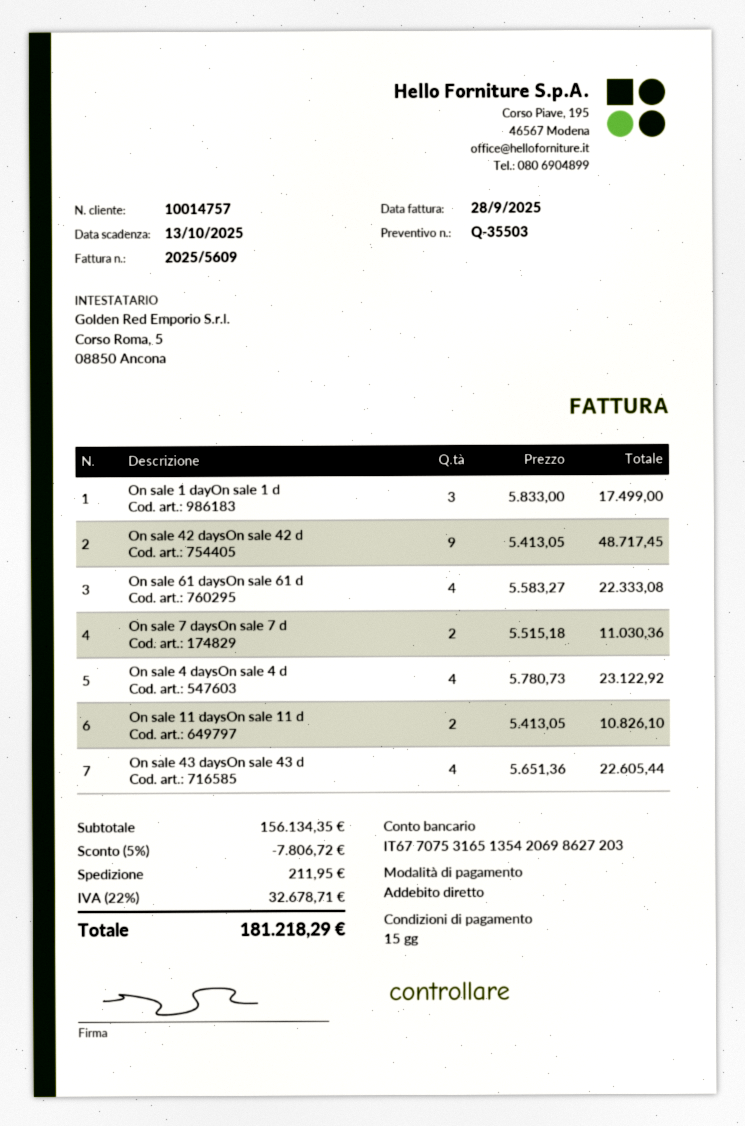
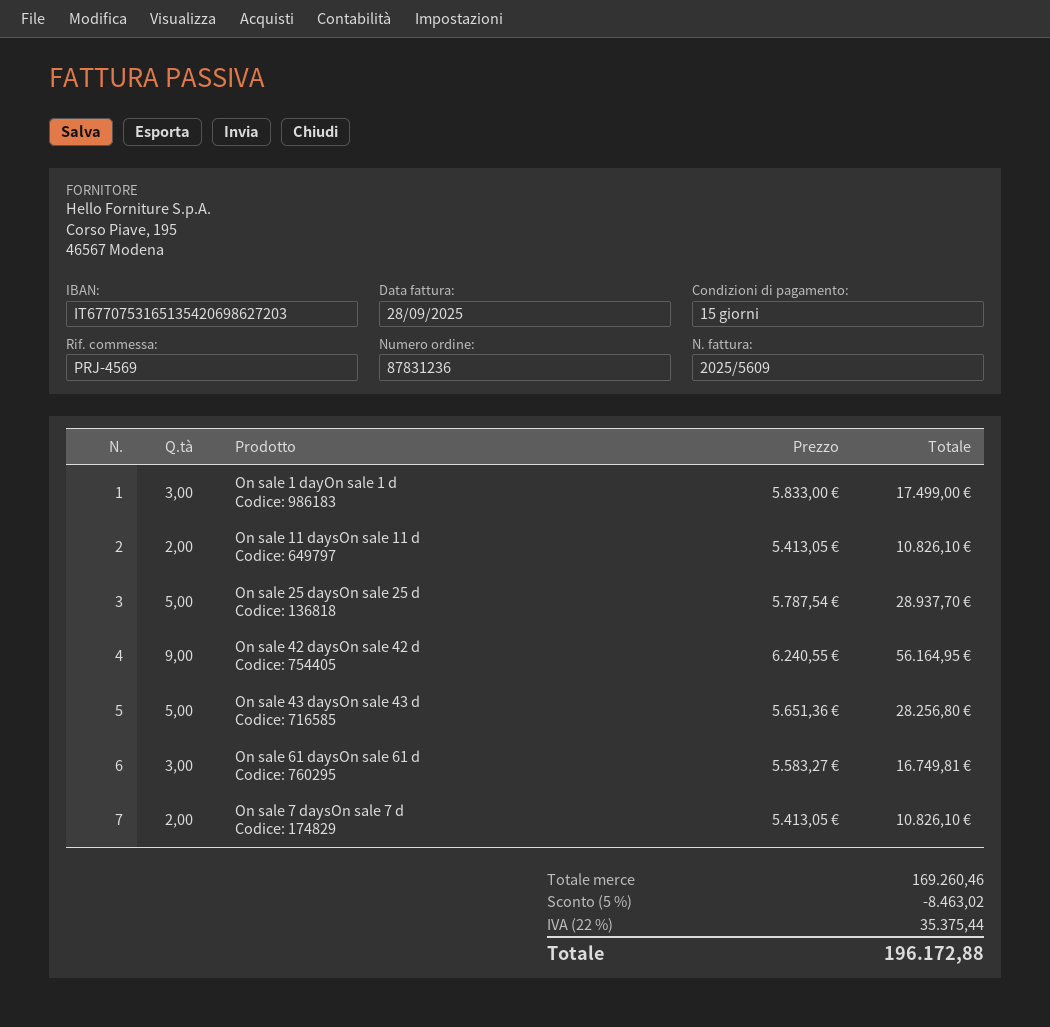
On sale 42 daysOn sale 42 d: 9 x 5413.05 = 48717.45 -> 9 x 6240.55 = 56164.95
On sale 61 daysOn sale 61 d: 4 x 5583.27 = 22333.08 -> 3 x 5583.27 = 16749.81
On sale 7 daysOn sale 7 d: 2 x 5515.18 = 11030.36 -> 2 x 5413.05 = 10826.10
On sale 4 daysOn sale 4 d: 4 x 5780.73 = 23122.92 -> none
On sale 43 daysOn sale 43 d: 4 x 5651.36 = 22605.44 -> 5 x 5651.36 = 28256.80
On sale 25 daysOn sale 25 d: none -> 5 x 5787.54 = 28937.70
subtotal: 156134.35 -> 169260.46
discount: 5% = 7806.72 -> 5% = 8463.02
shipping: 211.95 -> none
tax: 22% = 32678.71 -> 22% = 35375.44
total: 181218.29 -> 196172.88

